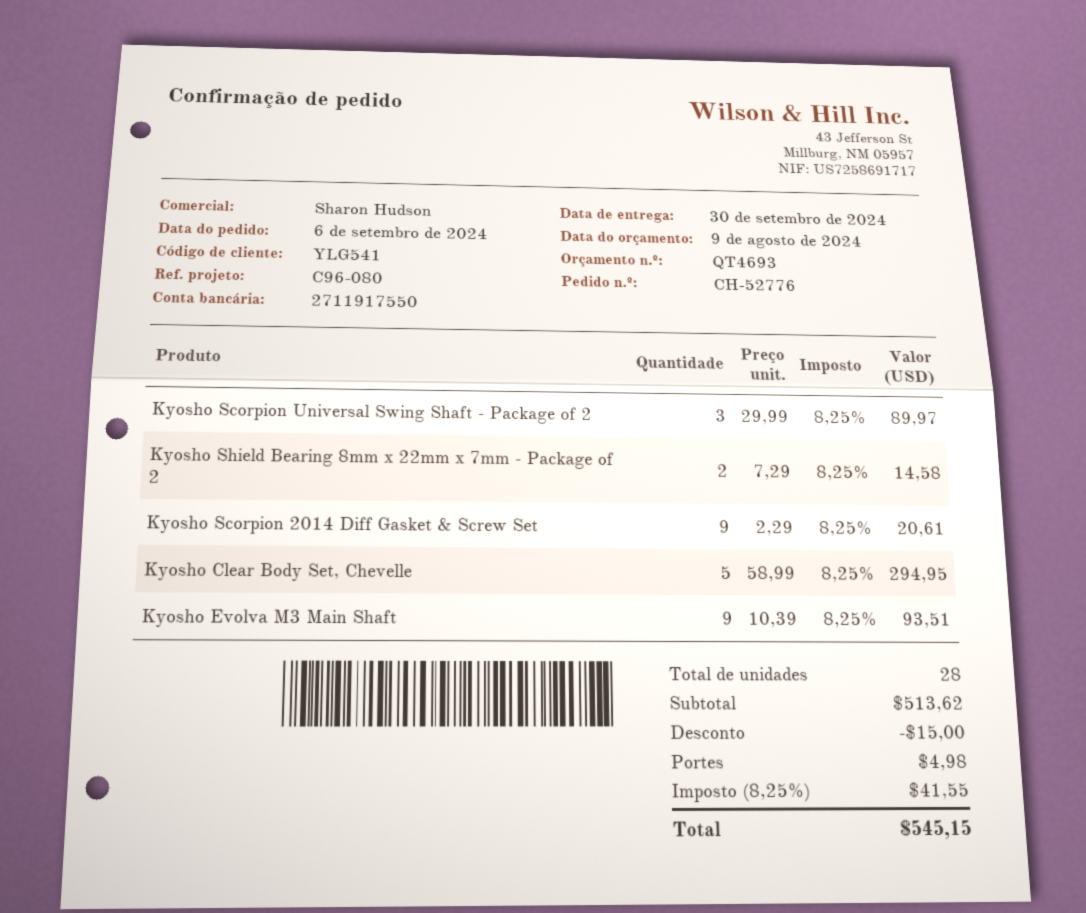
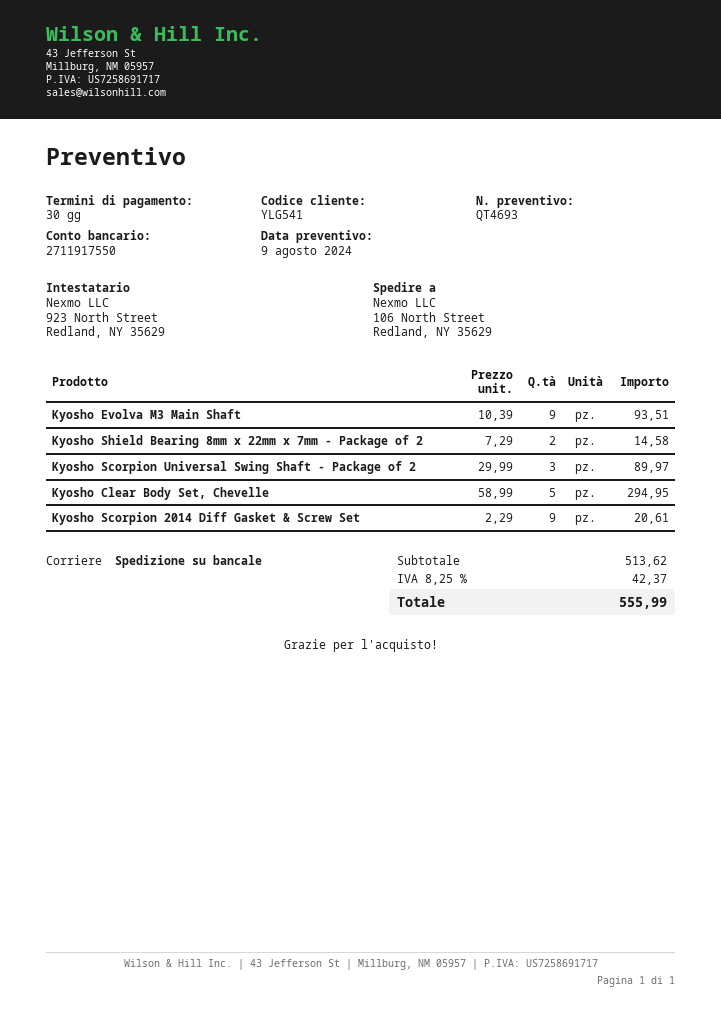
discount: 15.00 -> none
shipping: 4.98 -> none
tax: 8.25% = 41.55 -> 8.25% = 42.37
total: 545.15 -> 555.99

